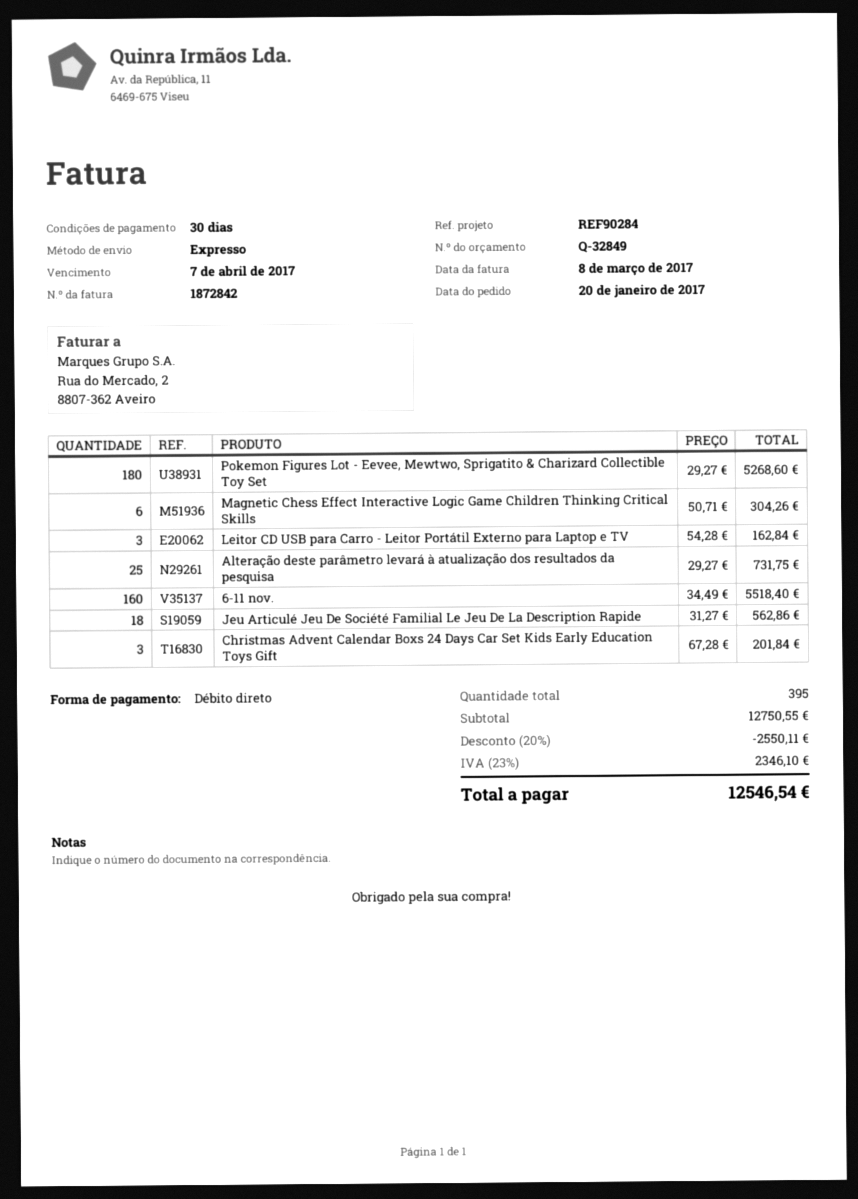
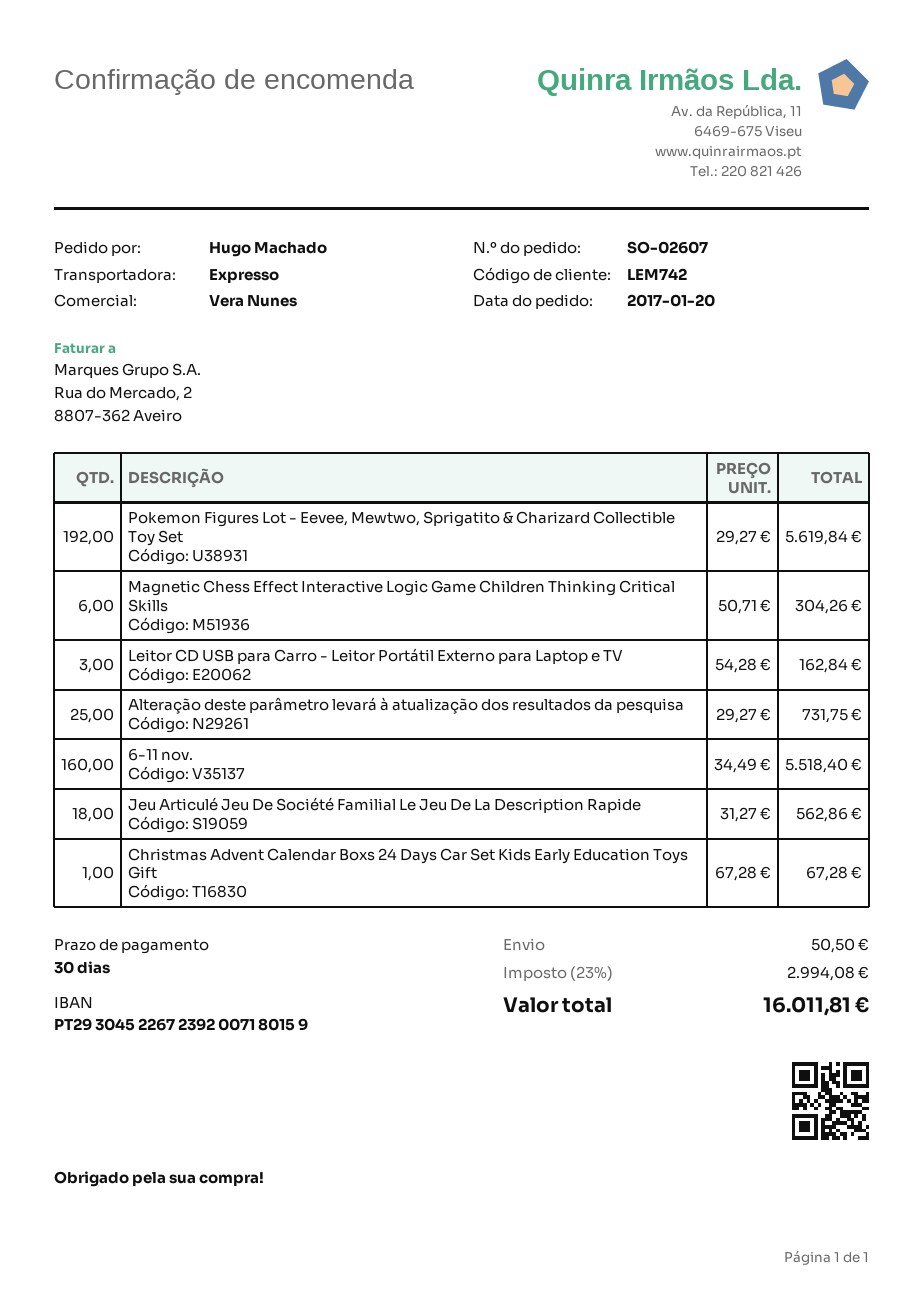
Pokemon Figures Lot - Eevee, Mewtwo, Sprigatito & Charizard Collectible Toy Set: 180 x 29.27 = 5268.60 -> 192 x 29.27 = 5619.84
Christmas Advent Calendar Boxs 24 Days Car Set Kids Early Education Toys Gift: 3 x 67.28 = 201.84 -> 1 x 67.28 = 67.28
discount: 20% = 2550.11 -> none
shipping: none -> 50.50
tax: 23% = 2346.10 -> 23% = 2994.08
total: 12546.54 -> 16011.81

